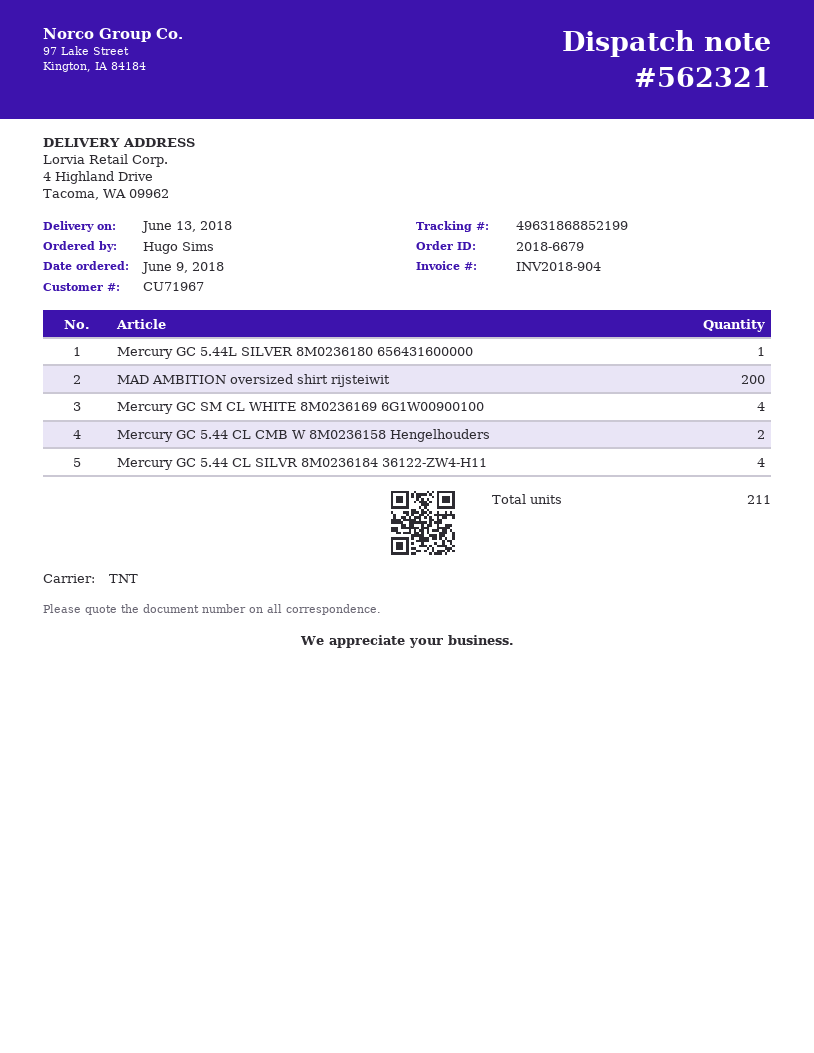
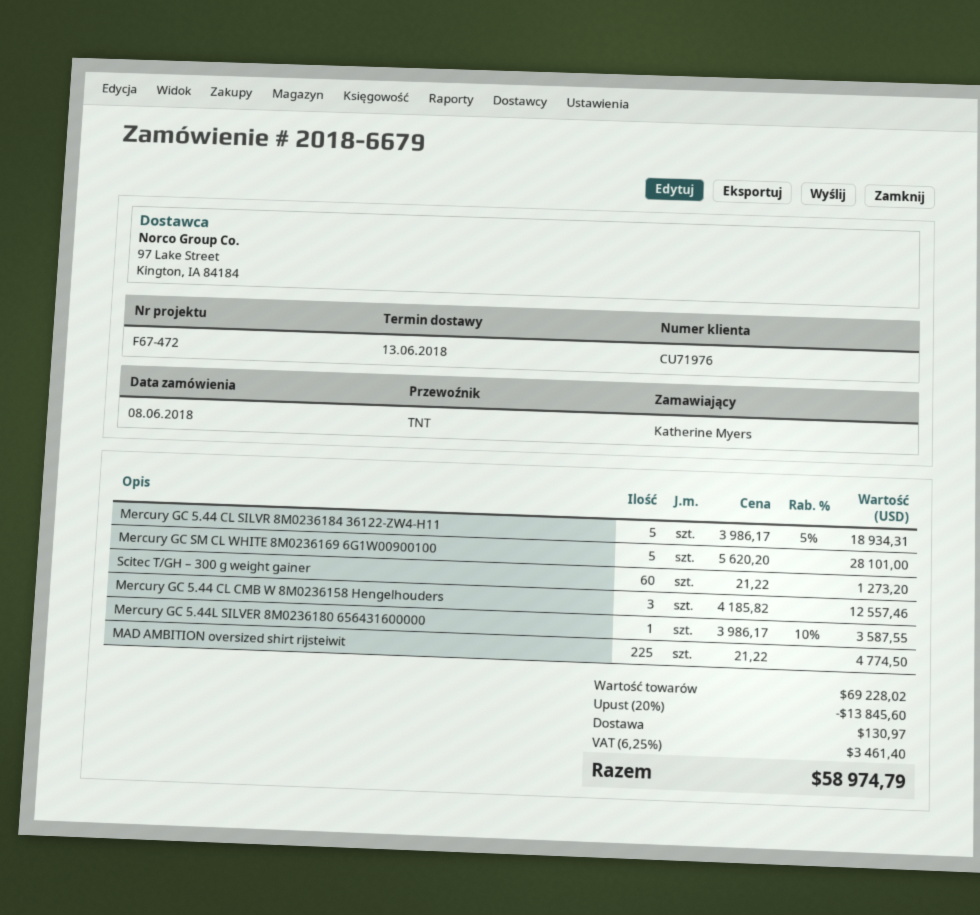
order date: 2018-06-09 -> 2018-06-08
customer number: CU71967 -> CU71976
ordered by: Hugo Sims -> Katherine Myers
MAD AMBITION oversized shirt rijsteiwit: 200 -> 225
Mercury GC SM CL WHITE 8M0236169 6G1W00900100: 4 -> 5
Mercury GC 5.44 CL CMB W 8M0236158 Hengelhouders: 2 -> 3
Mercury GC 5.44 CL SILVR 8M0236184 36122-ZW4-H11: 4 -> 5
Scitec T/GH – 300 g weight gainer: none -> 60

